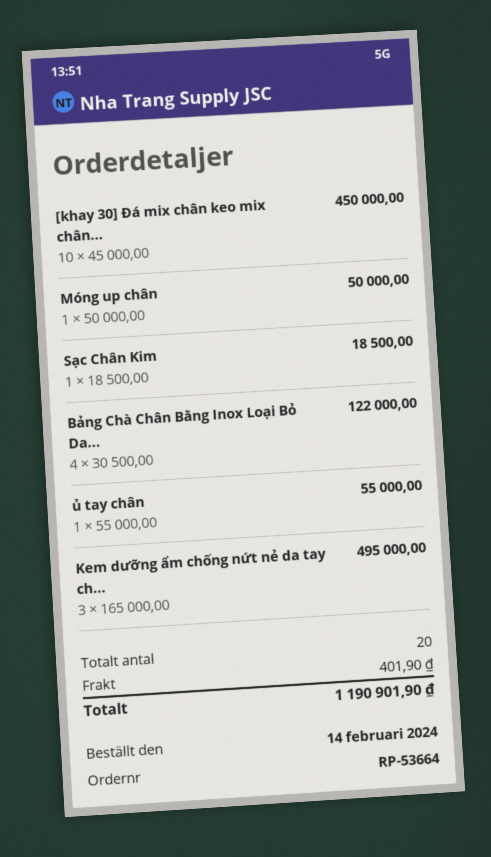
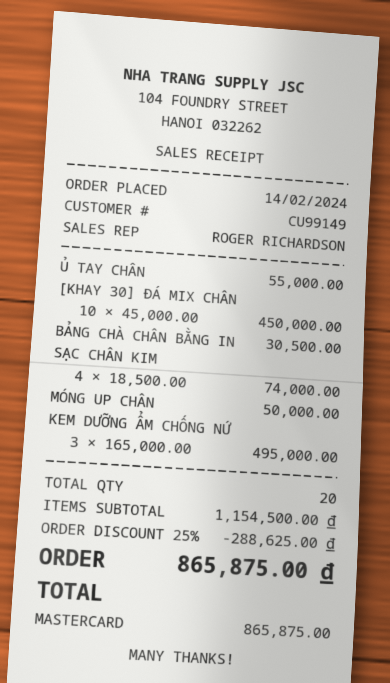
Sạc Chân Kim: 1 x 18500.00 = 18500.00 -> 4 x 18500.00 = 74000.00
Bảng Chà Chân Bằng Inox Loại Bỏ Da...: 4 x 30500.00 = 122000.00 -> 1 x 30500.00 = 30500.00
discount: none -> 25% = 288625.00
shipping: 401.90 -> none
total: 1190901.90 -> 865875.00

